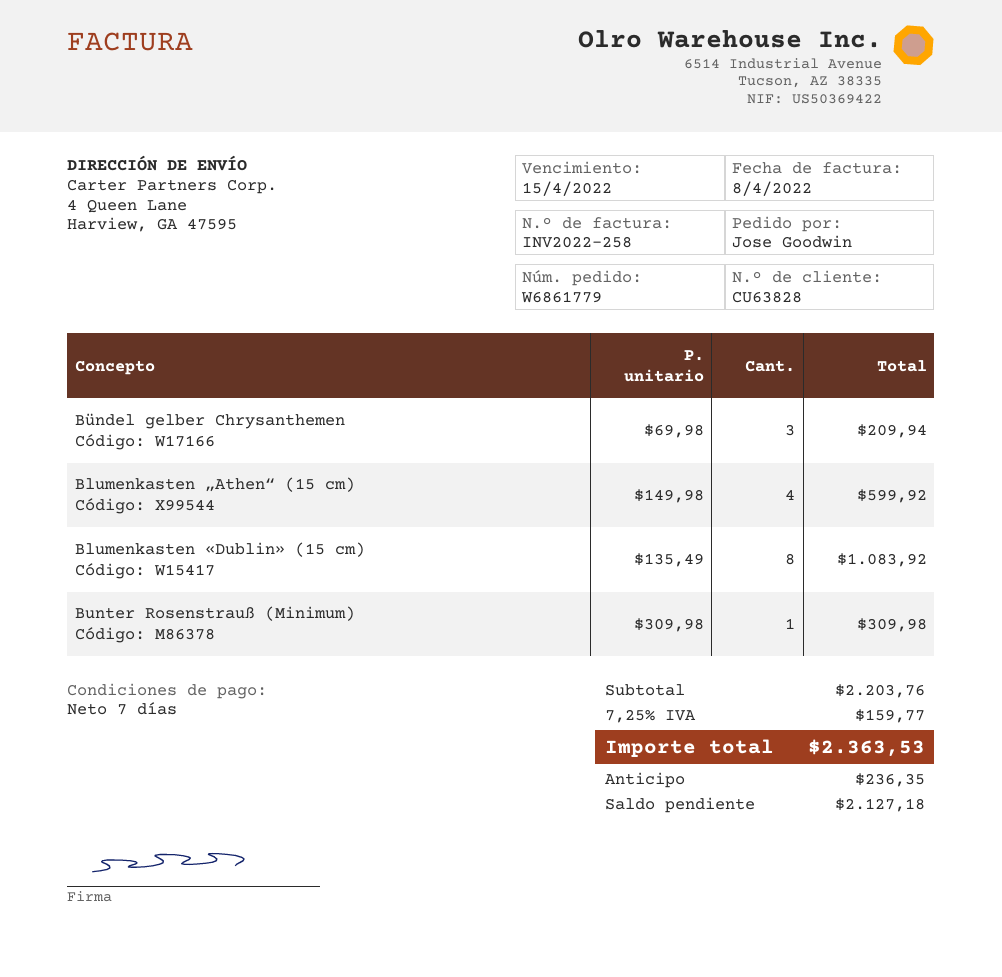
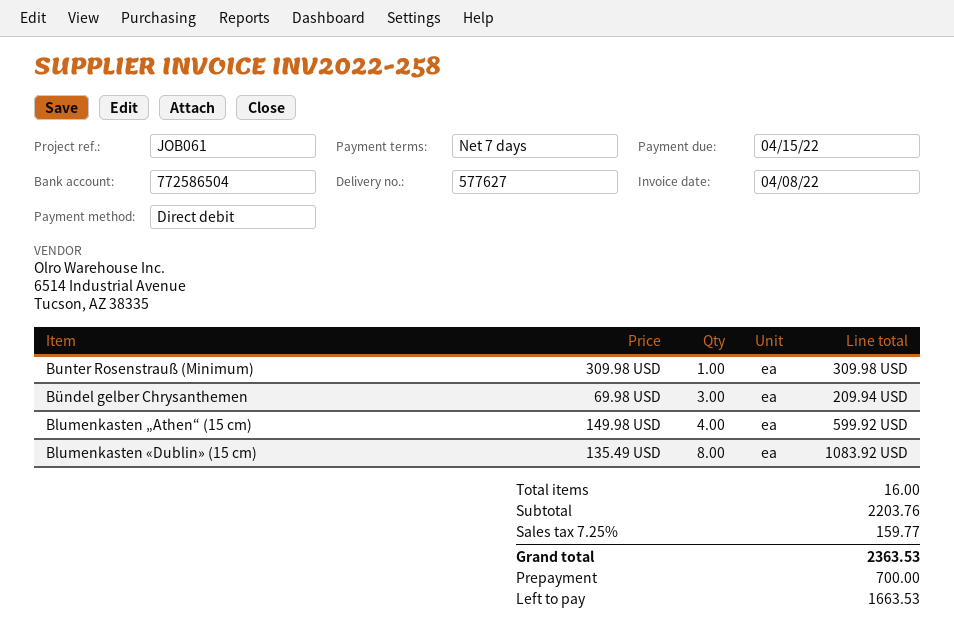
deposit: 236.35 -> 700.00
balance: 2127.18 -> 1663.53

